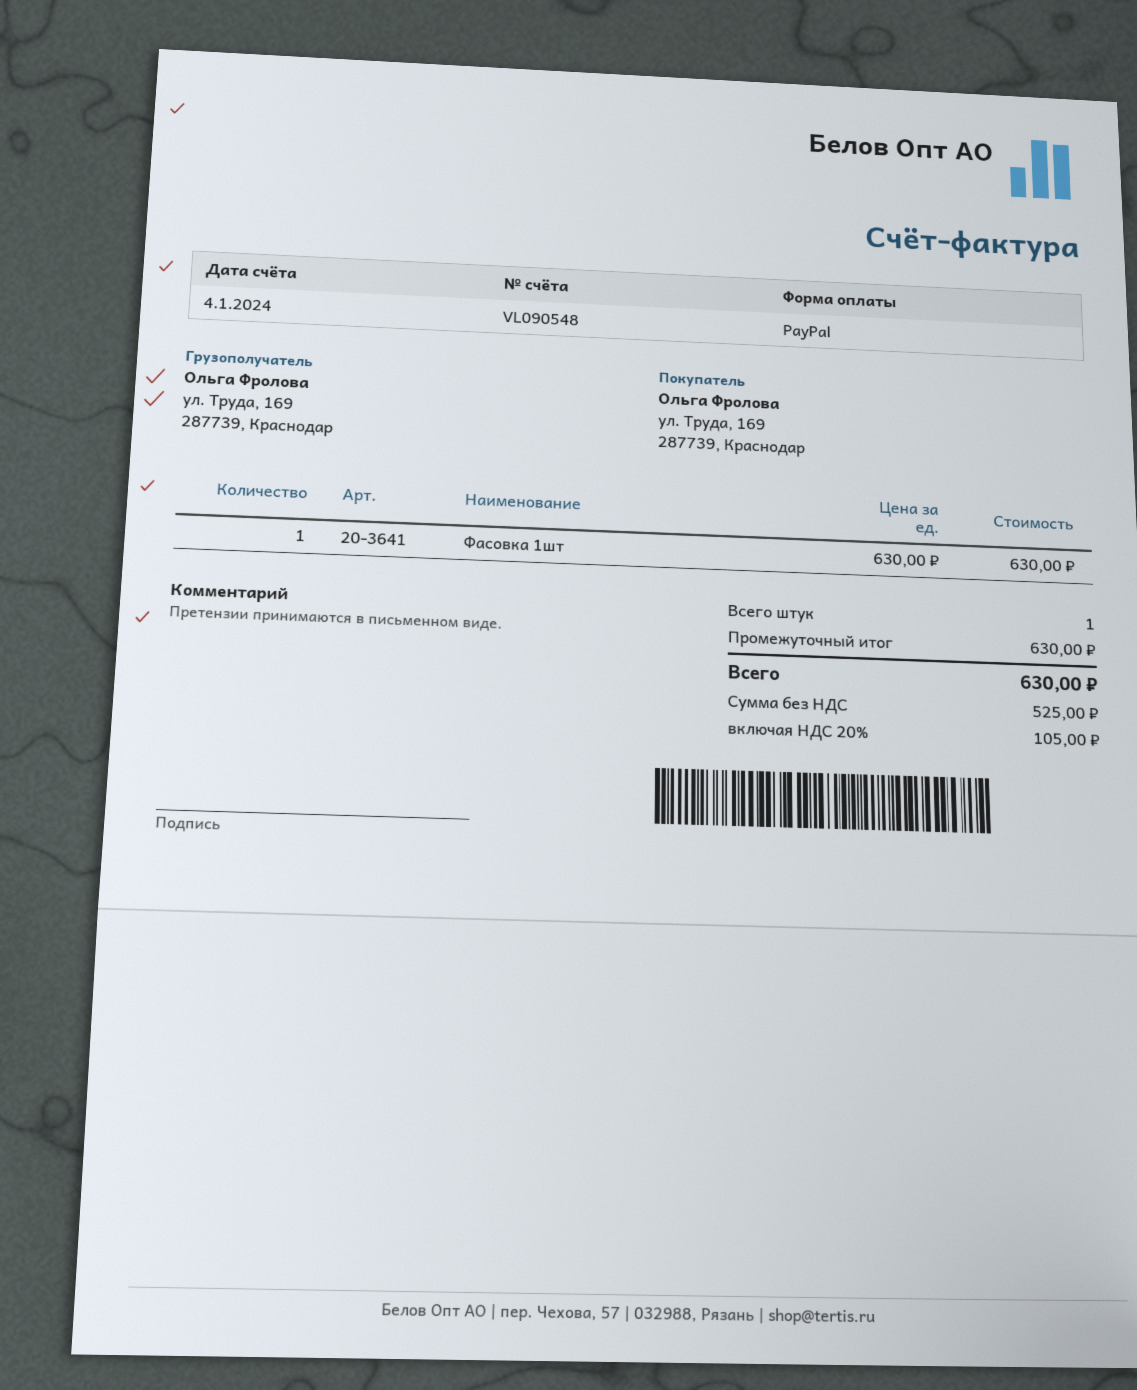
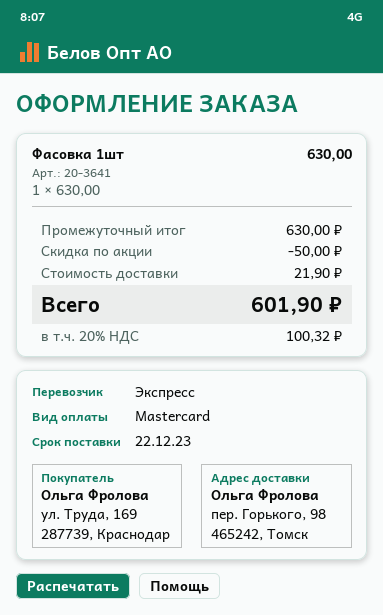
payment method: PayPal -> Mastercard
ship to: ул. Труда, 169, 287739, Краснодар -> пер. Горького, 98, 465242, Томск
discount: none -> 50.00
shipping: none -> 21.90
tax: 20% = 105.00 -> 20% = 100.32
total: 630.00 -> 601.90

